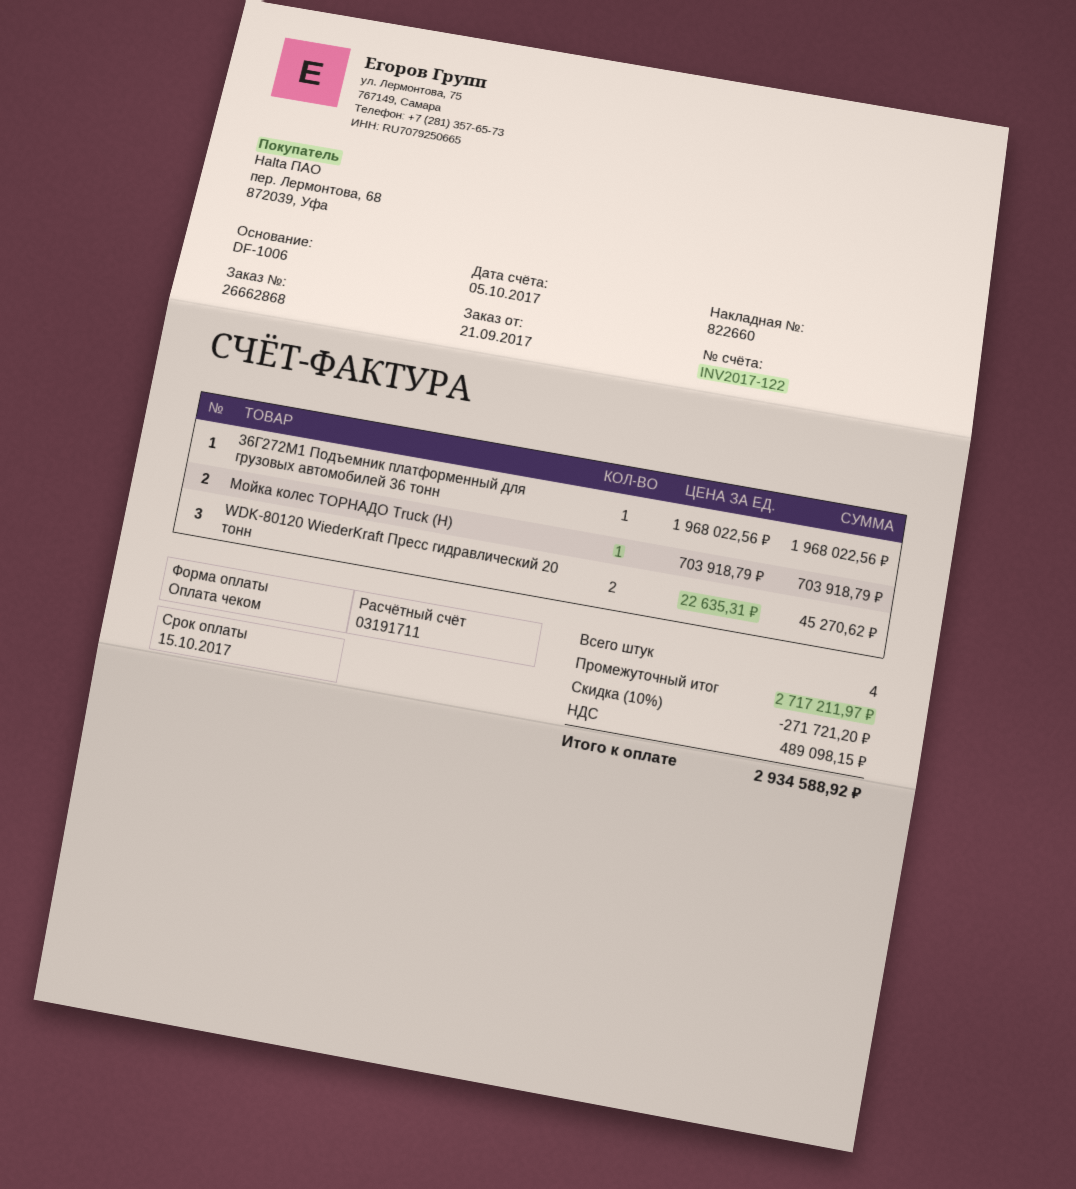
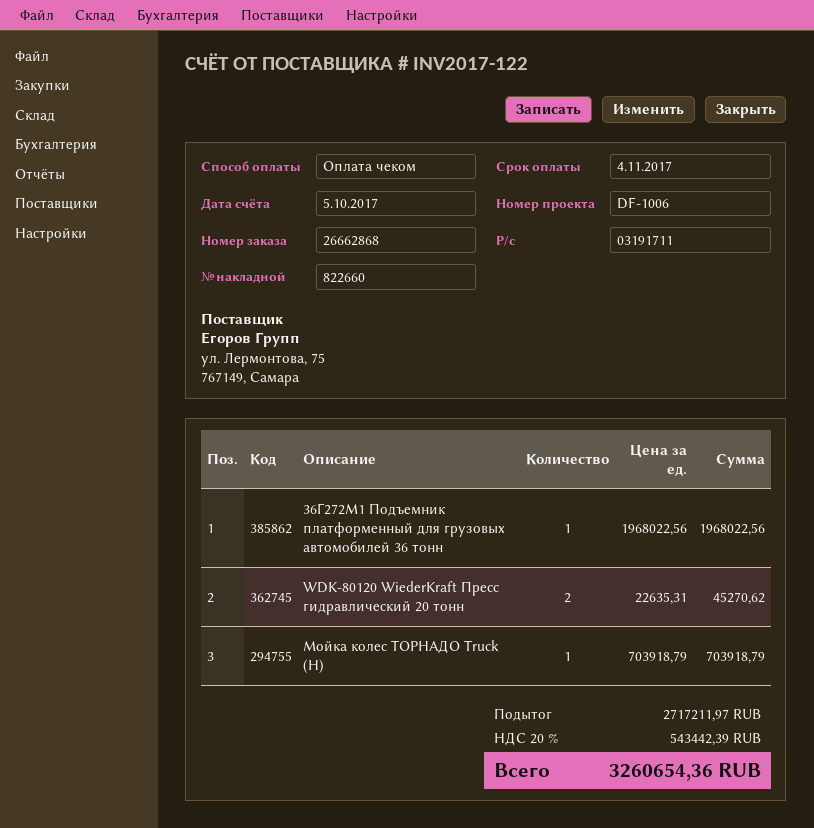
due date: 2017-10-15 -> 2017-11-04
discount: 10% = 271721.20 -> none
tax: 489098.15 -> 543442.39
total: 2934588.92 -> 3260654.36

